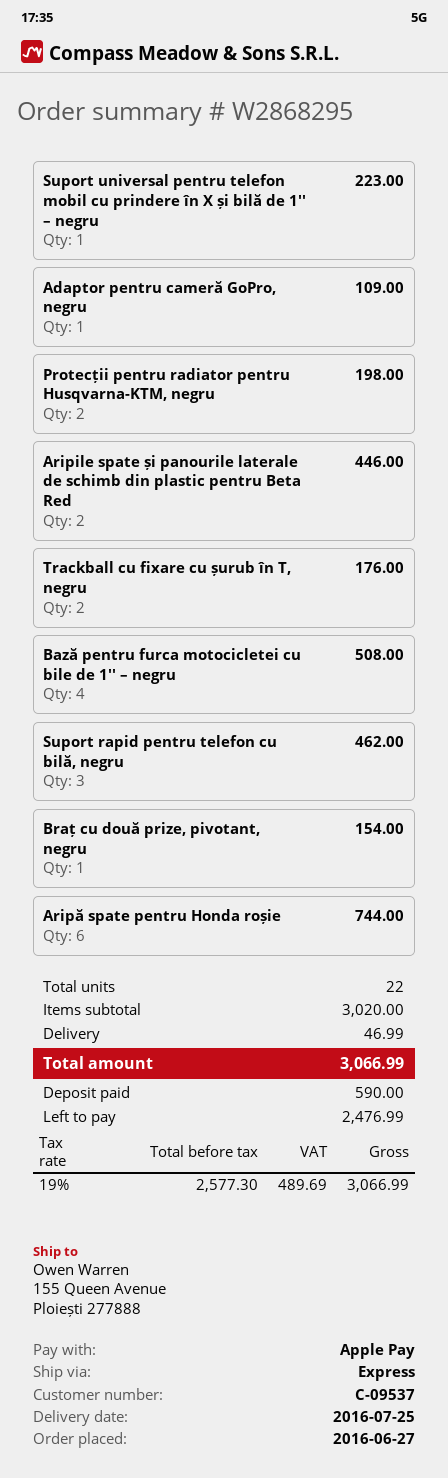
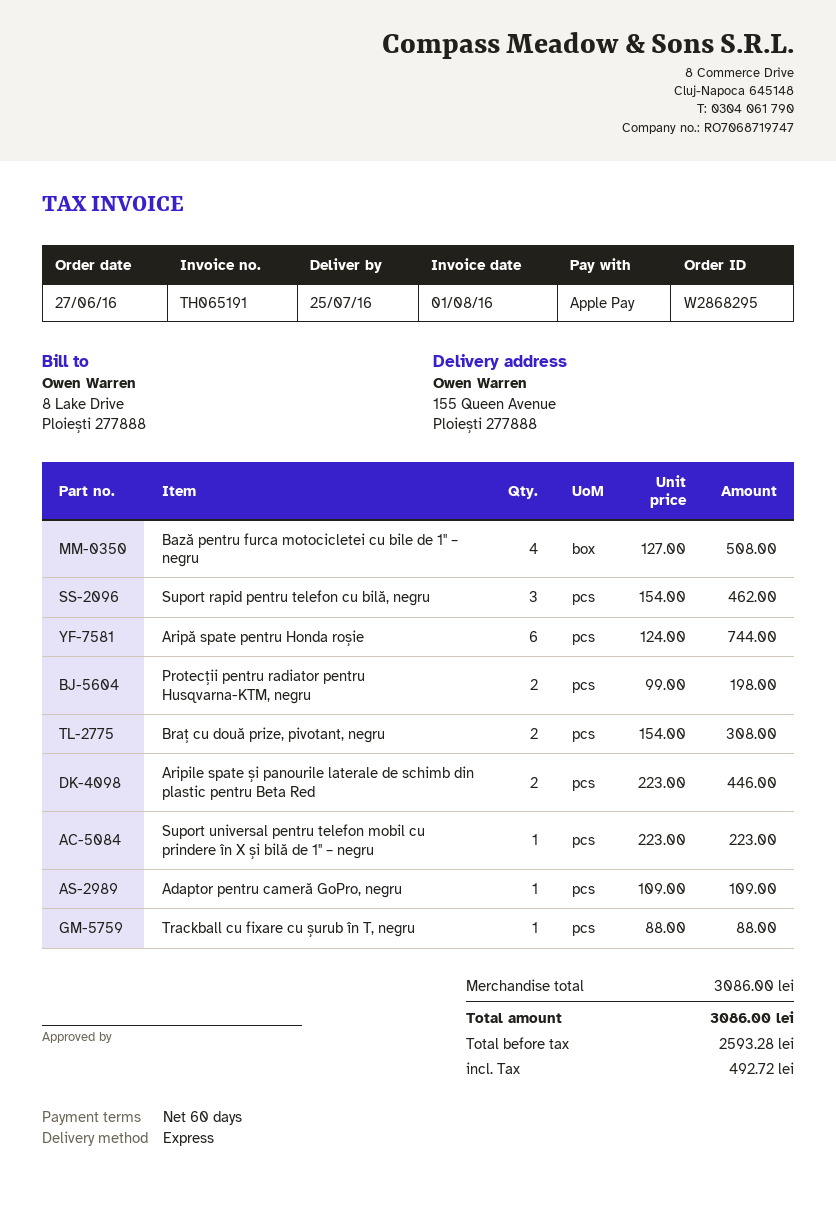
Trackball cu fixare cu șurub în T, negru: 2 for 176.00 -> 1 for 88.00
Braț cu două prize, pivotant, negru: 1 for 154.00 -> 2 for 308.00
subtotal: 3020.00 -> 3086.00
shipping: 46.99 -> none
net: 2577.30 -> 2593.28
tax: 489.69 -> 492.72
total: 3066.99 -> 3086.00

